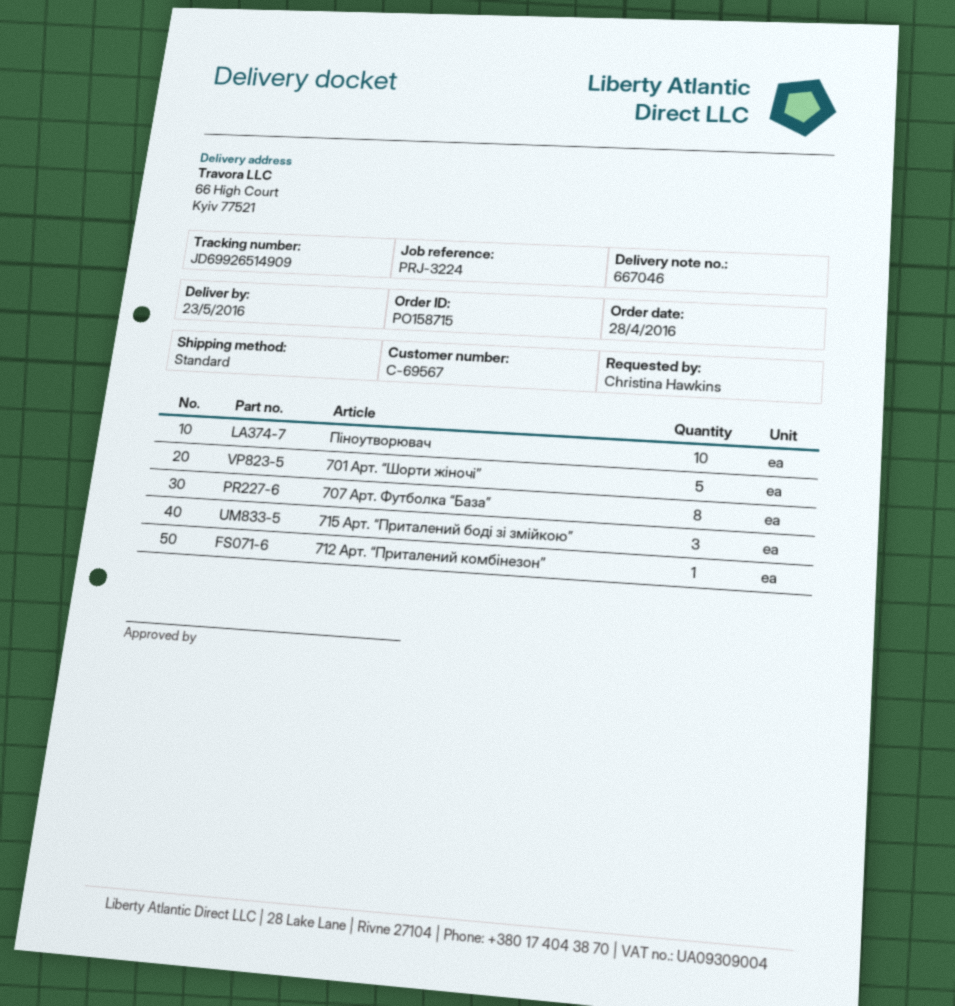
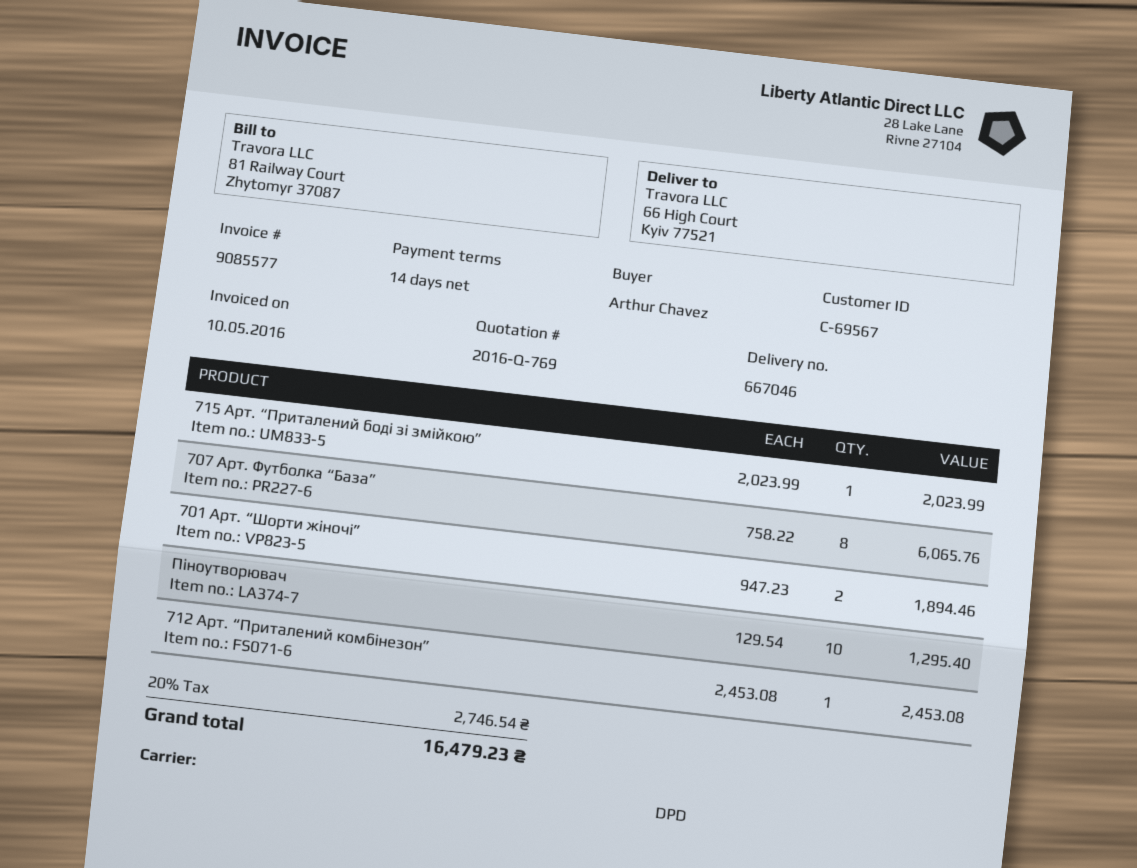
ordered by: Christina Hawkins -> Arthur Chavez
shipping method: standard -> DPD
701 Арт. “Шорти жіночі”: 5 -> 2
715 Арт. “Приталений боді зі змійкою”: 3 -> 1

